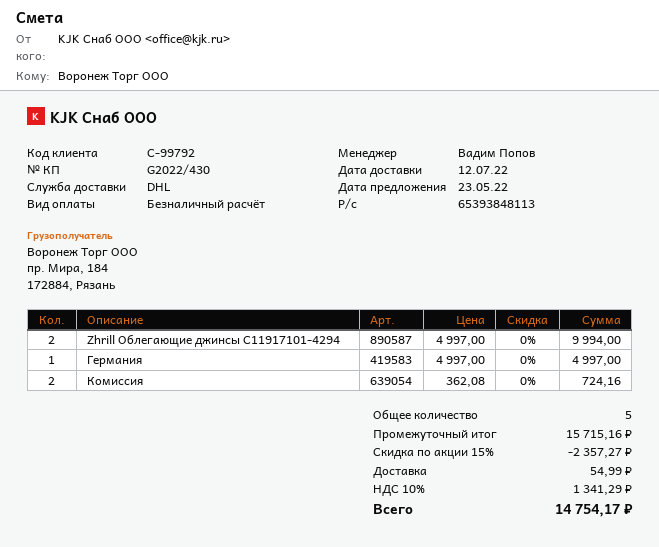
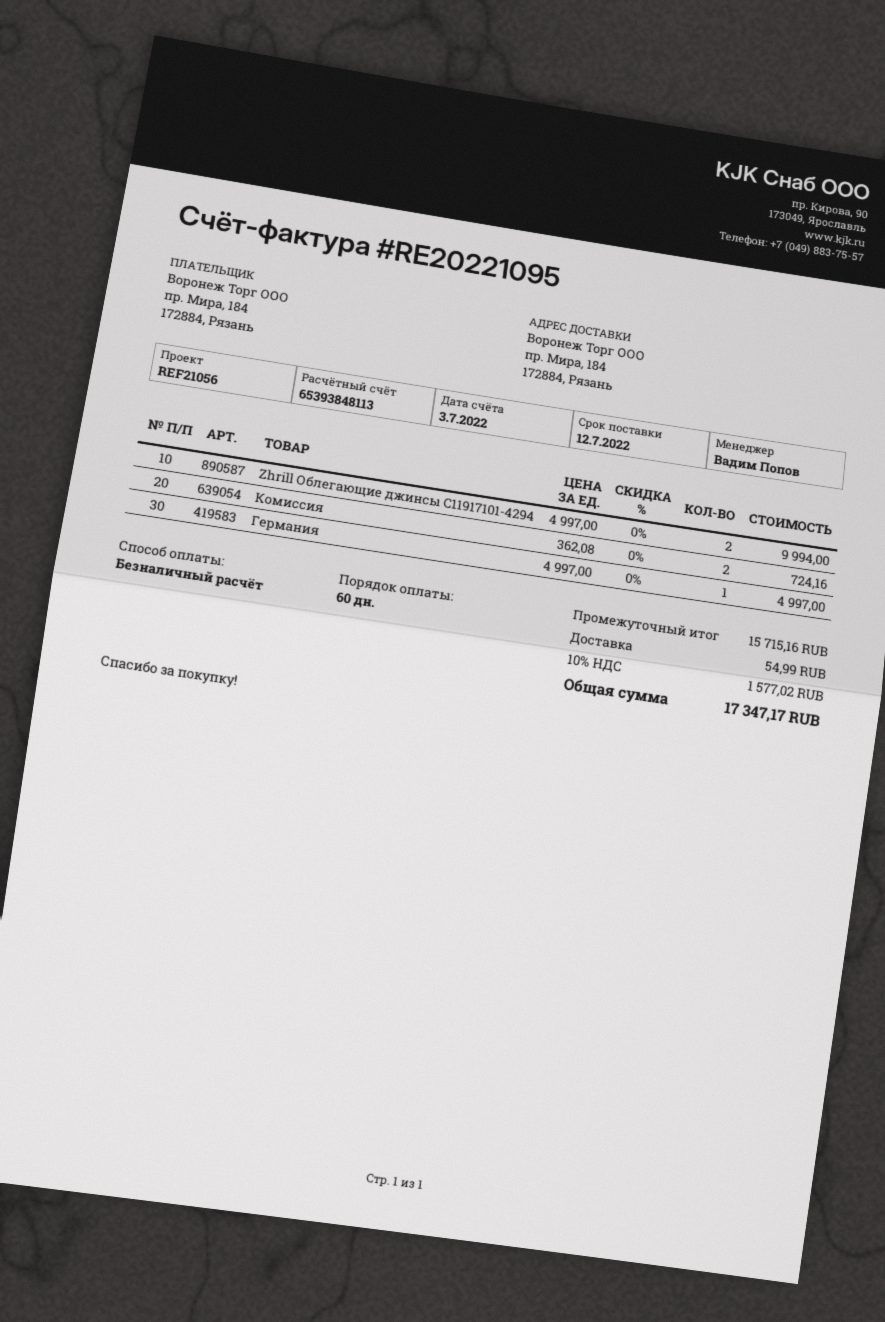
discount: 15% = 2357.27 -> none
tax: 10% = 1341.29 -> 10% = 1577.02
total: 14754.17 -> 17347.17

